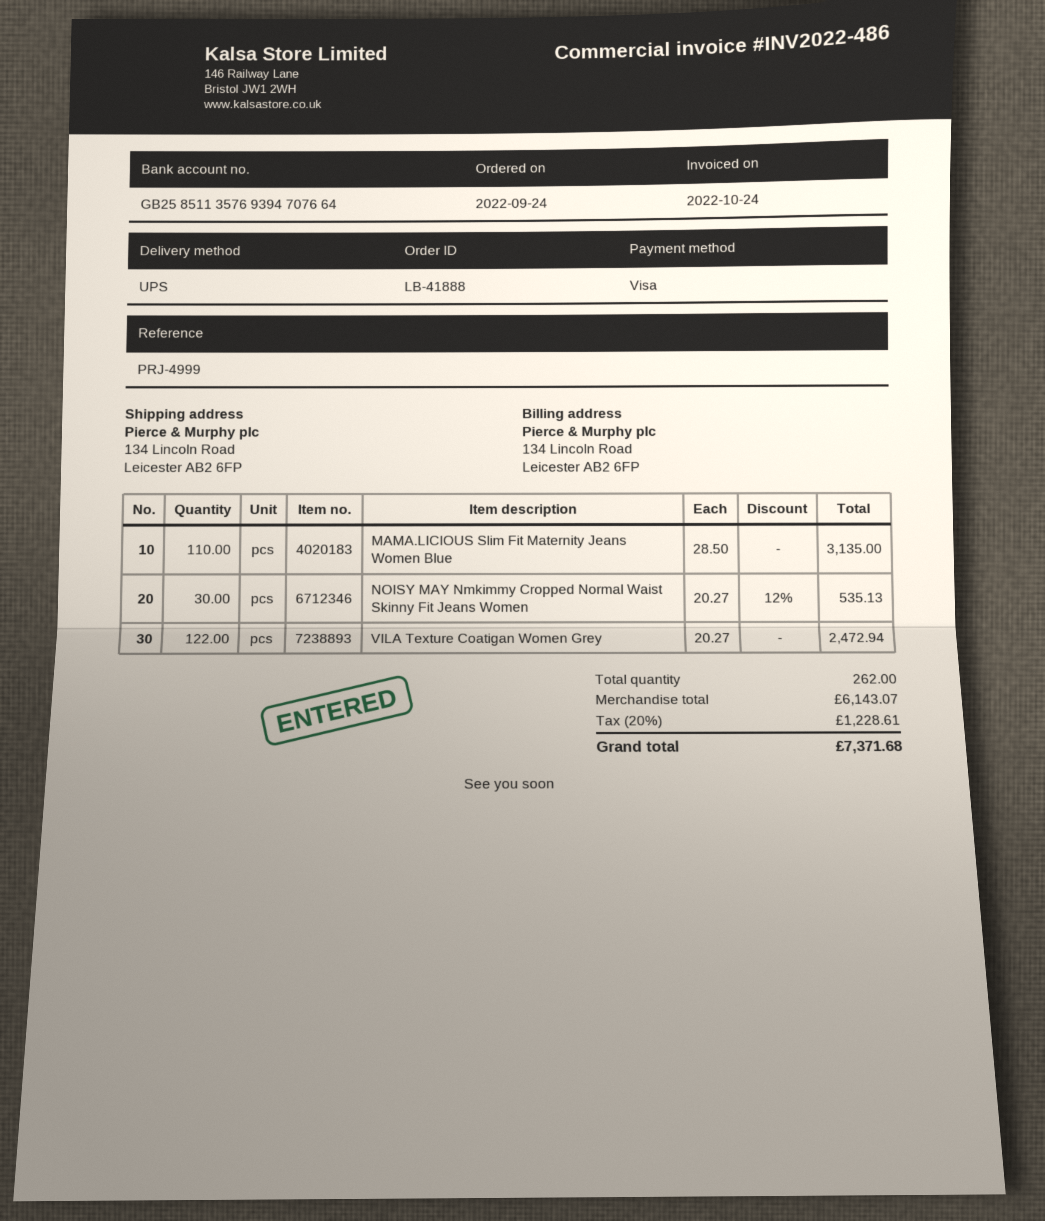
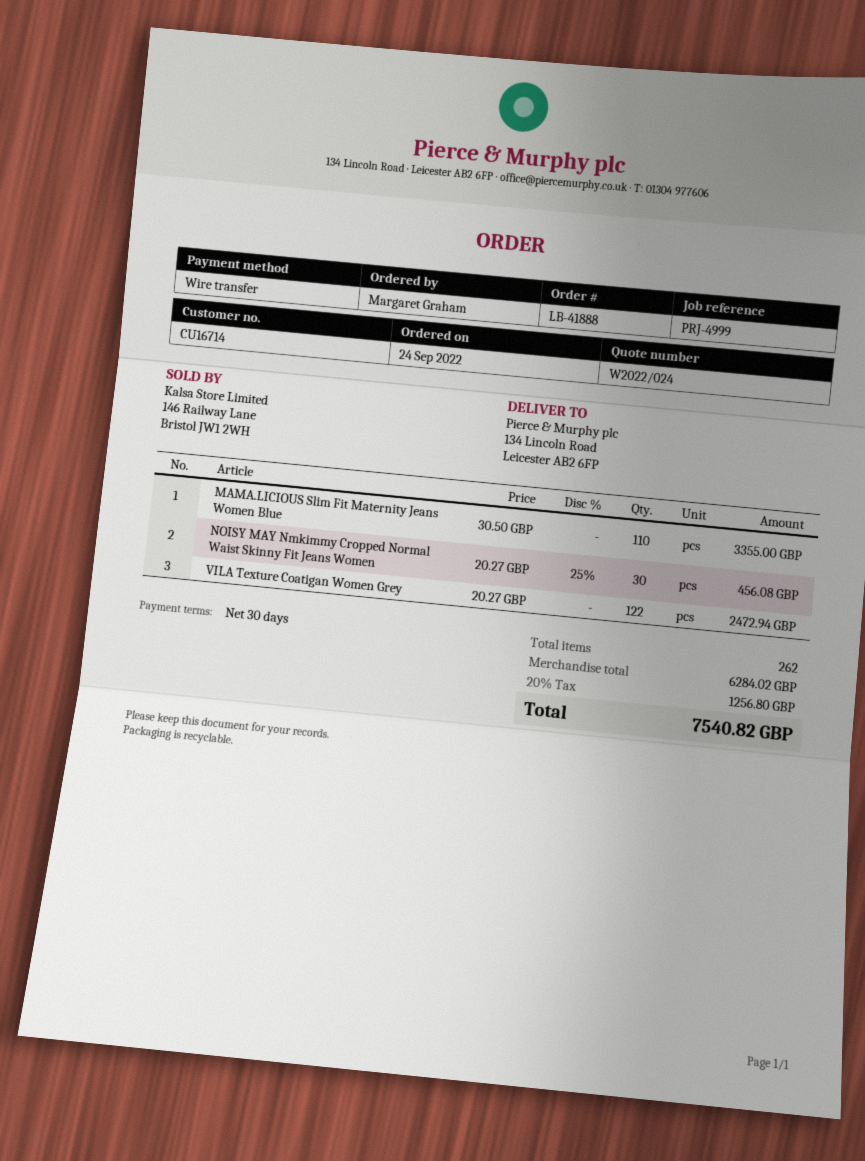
payment method: Visa -> bank transfer
MAMA.LICIOUS Slim Fit Maternity Jeans Women Blue: 110 x 28.50 = 3135.00 -> 110 x 30.50 = 3355.00
NOISY MAY Nmkimmy Cropped Normal Waist Skinny Fit Jeans Women: 30 x 20.27 - 12% = 535.13 -> 30 x 20.27 - 25% = 456.08
subtotal: 6143.07 -> 6284.02
tax: 20% = 1228.61 -> 20% = 1256.80
total: 7371.68 -> 7540.82

